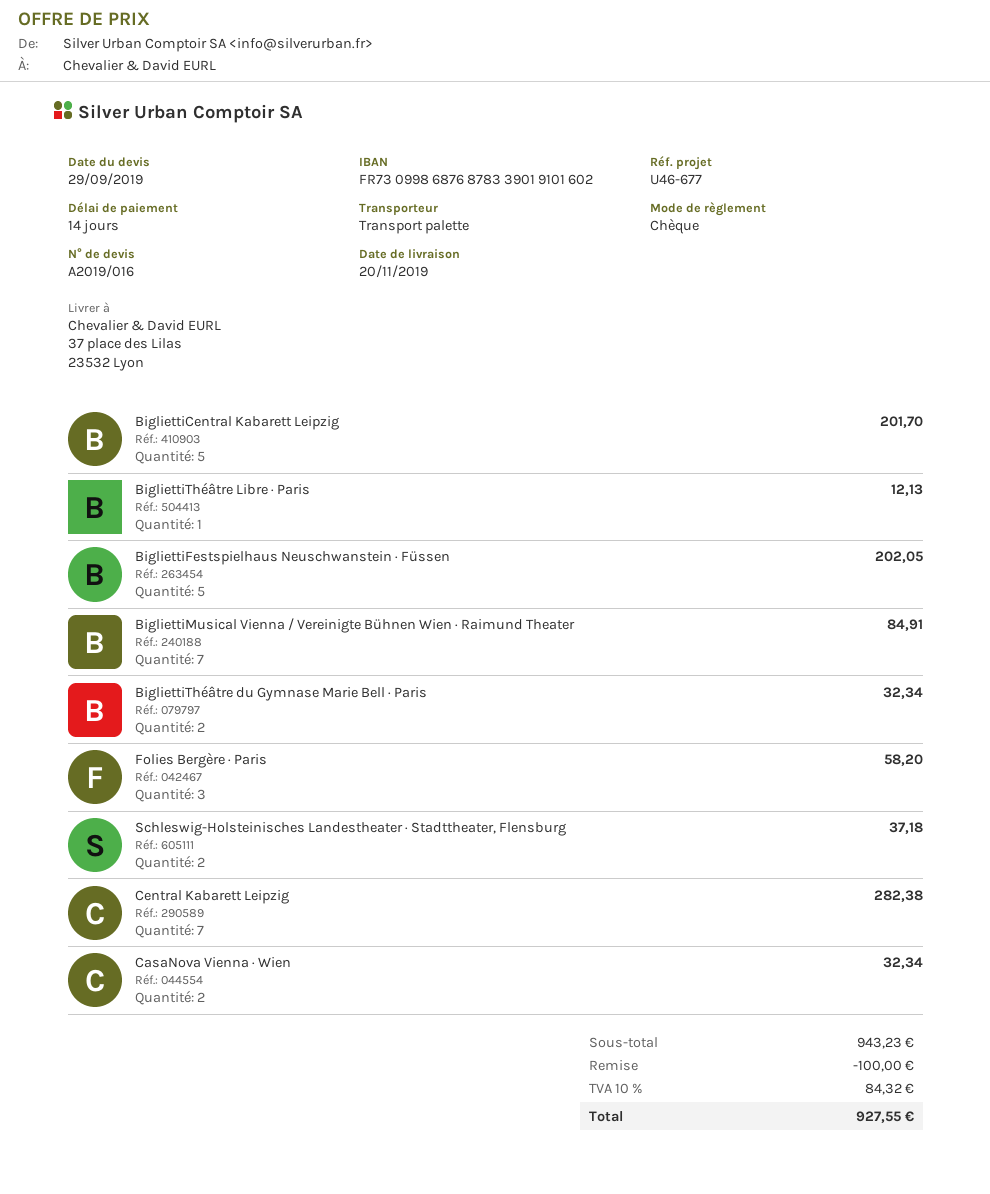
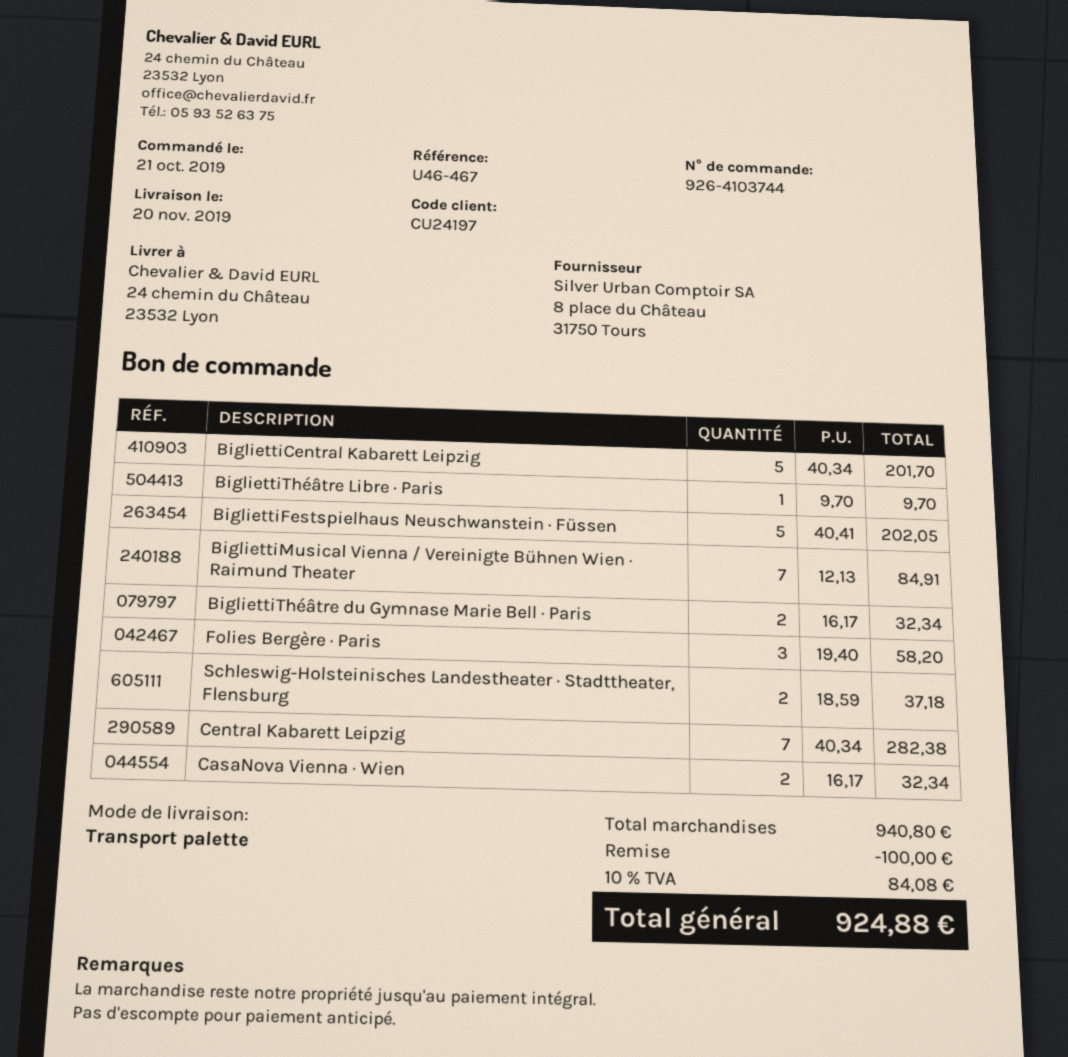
reference: U46-677 -> U46-467
ship to: 37 place des Lilas, 23532 Lyon -> 24 chemin du Château, 23532 Lyon
BigliettiThéâtre Libre · Paris: 1 for 12.13 -> 1 for 9.70
subtotal: 943.23 -> 940.80
tax: 10% = 84.32 -> 10% = 84.08
total: 927.55 -> 924.88

